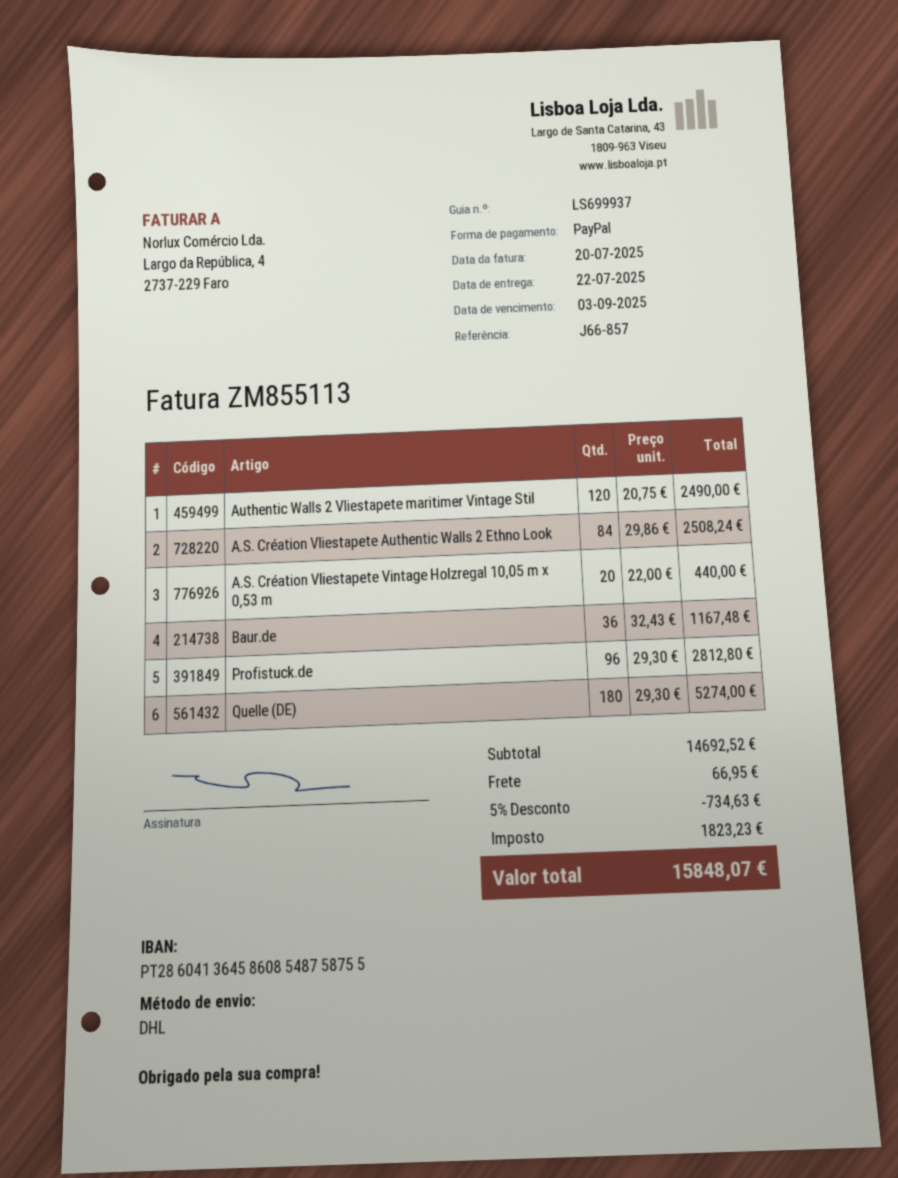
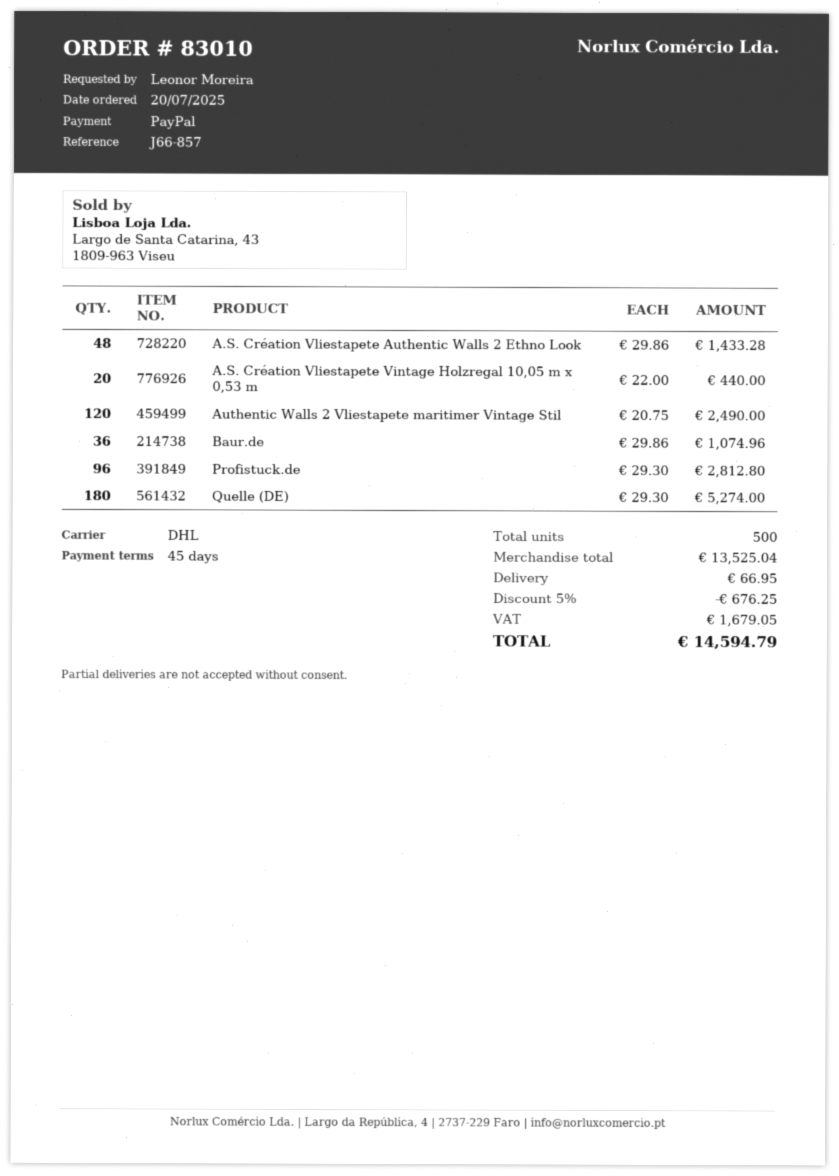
A.S. Création Vliestapete Authentic Walls 2 Ethno Look: 84 x 29.86 = 2508.24 -> 48 x 29.86 = 1433.28
Baur.de: 36 x 32.43 = 1167.48 -> 36 x 29.86 = 1074.96
subtotal: 14692.52 -> 13525.04
discount: 5% = 734.63 -> 5% = 676.25
tax: 1823.23 -> 1679.05
total: 15848.07 -> 14594.79

